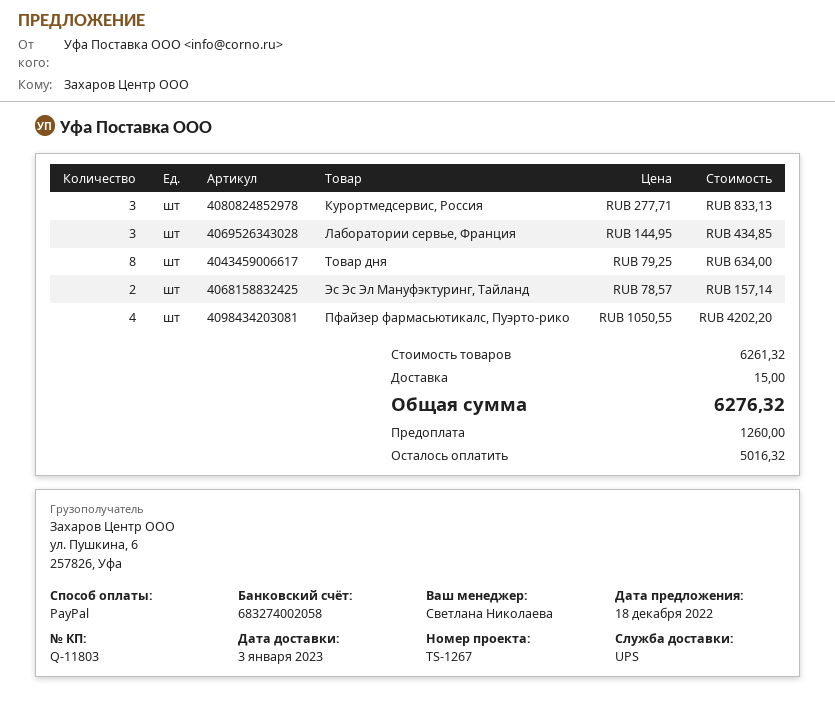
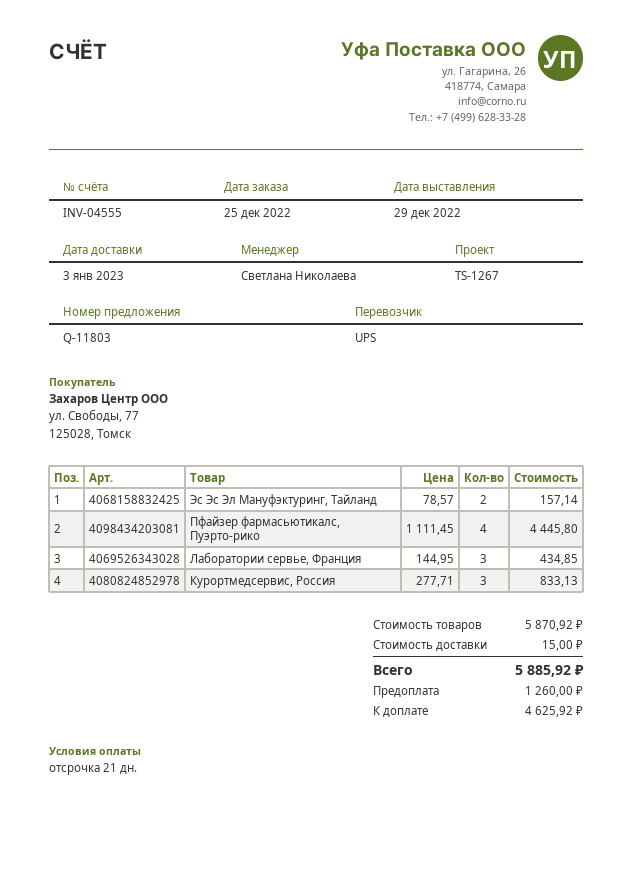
Товар дня: 8 x 79.25 = 634.00 -> none
Пфайзер фармасьютикалс, Пуэрто-рико: 4 x 1050.55 = 4202.20 -> 4 x 1111.45 = 4445.80
subtotal: 6261.32 -> 5870.92
total: 6276.32 -> 5885.92
balance: 5016.32 -> 4625.92

